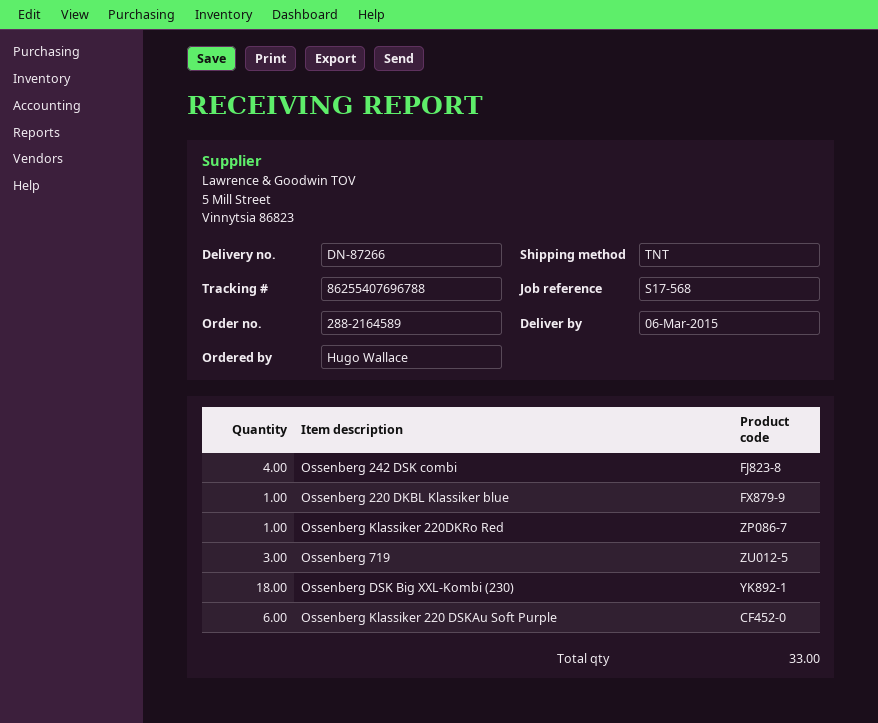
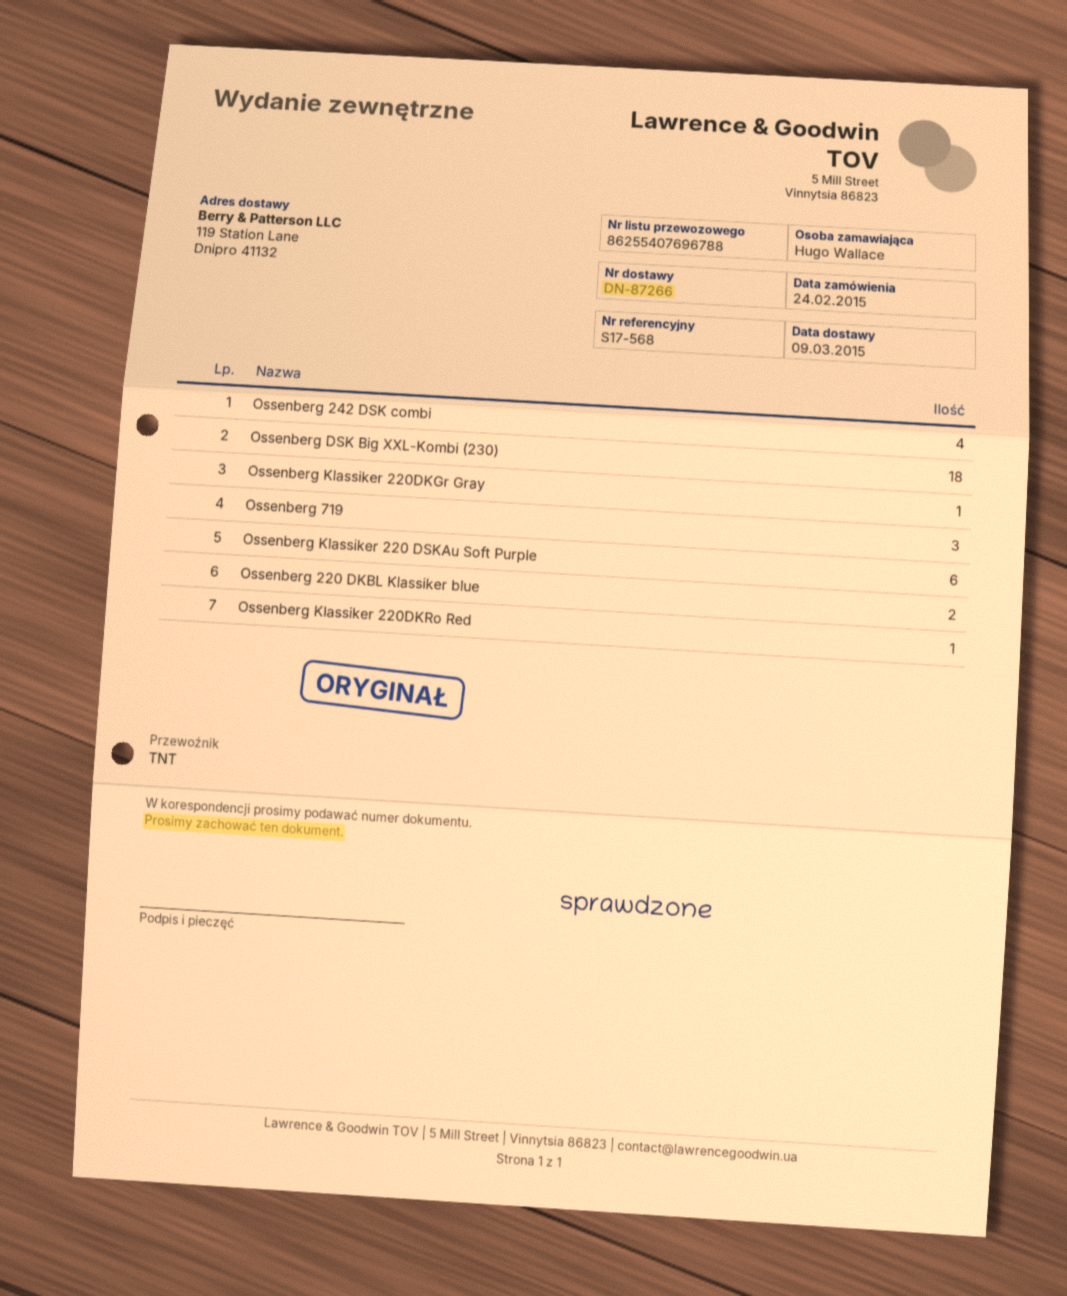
delivery date: 2015-03-06 -> 2015-03-09
Ossenberg 220 DKBL Klassiker blue: 1 -> 2
Ossenberg Klassiker 220DKGr Gray: none -> 1

